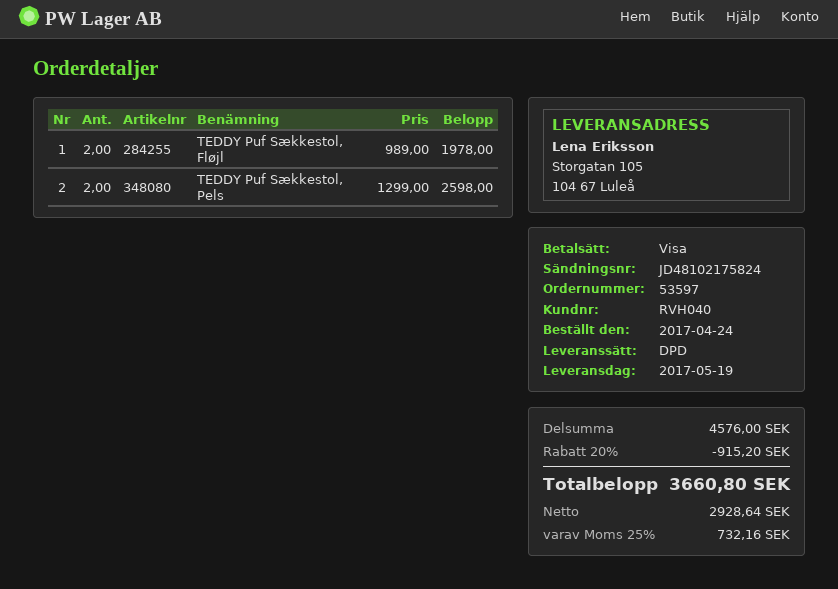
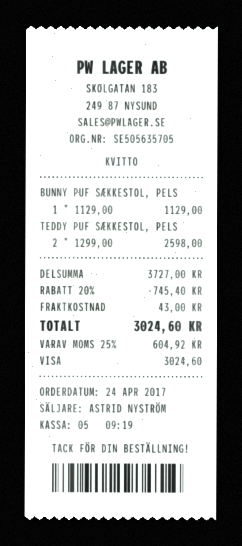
TEDDY Puf Sækkestol, Fløjl: 2 x 989.00 = 1978.00 -> none
BUNNY PUF SÆKKESTOL, PELS: none -> 1 x 1129.00 = 1129.00
subtotal: 4576.00 -> 3727.00
discount: 20% = 915.20 -> 20% = 745.40
shipping: none -> 43.00
tax: 25% = 732.16 -> 25% = 604.92
total: 3660.80 -> 3024.60

